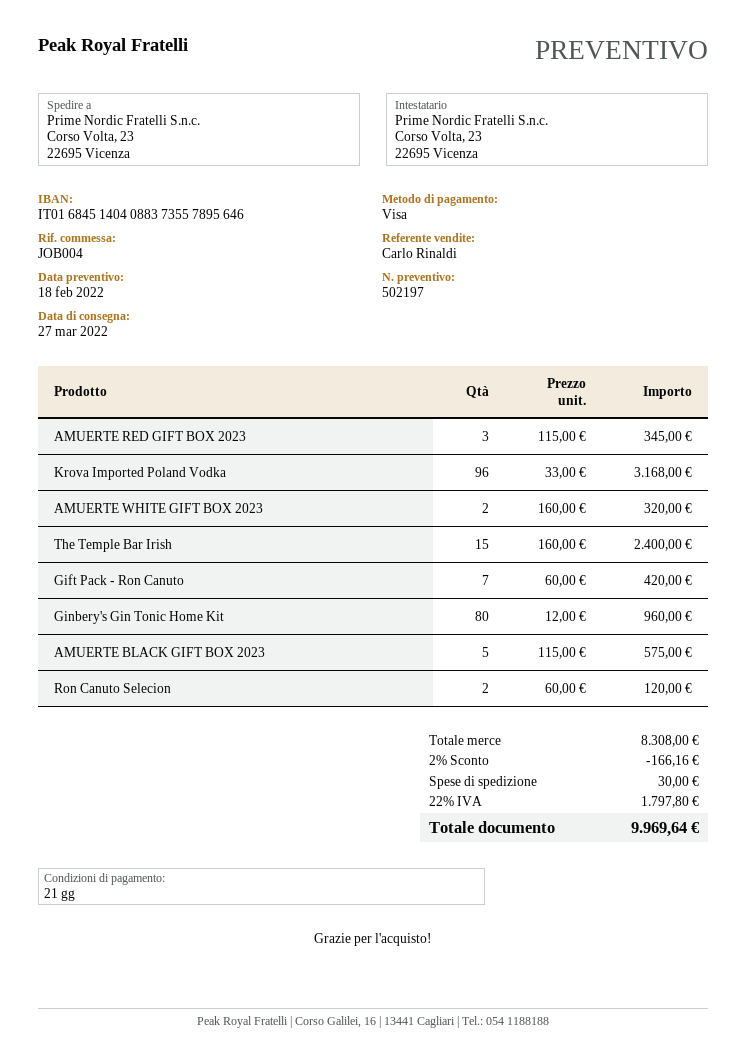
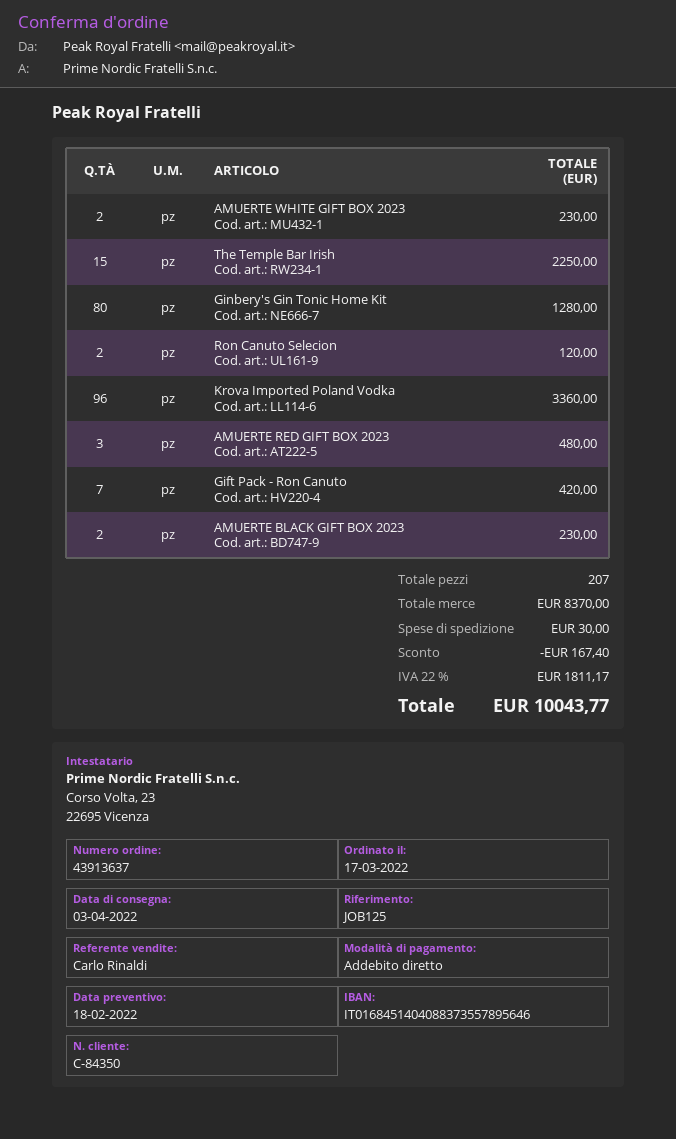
delivery date: 2022-03-27 -> 2022-04-03
reference: JOB004 -> JOB125
payment method: Visa -> direct debit
AMUERTE RED GIFT BOX 2023: 3 for 345.00 -> 3 for 480.00
Krova Imported Poland Vodka: 96 for 3168.00 -> 96 for 3360.00
AMUERTE WHITE GIFT BOX 2023: 2 for 320.00 -> 2 for 230.00
The Temple Bar Irish: 15 for 2400.00 -> 15 for 2250.00
Ginbery's Gin Tonic Home Kit: 80 for 960.00 -> 80 for 1280.00
AMUERTE BLACK GIFT BOX 2023: 5 for 575.00 -> 2 for 230.00
subtotal: 8308.00 -> 8370.00
discount: 166.16 -> 167.40
tax: 22% = 1797.80 -> 22% = 1811.17
total: 9969.64 -> 10043.77

